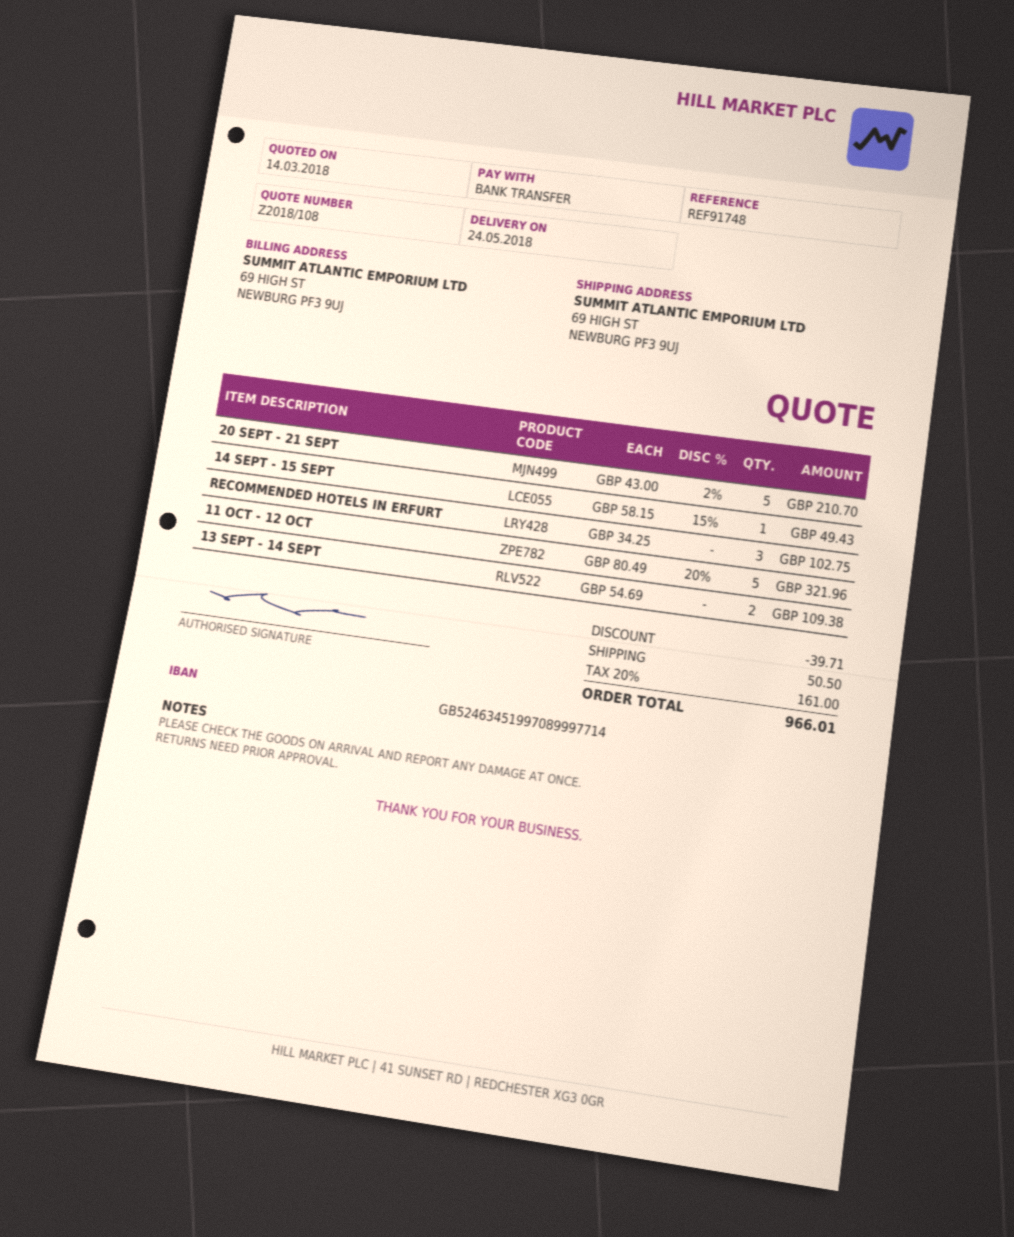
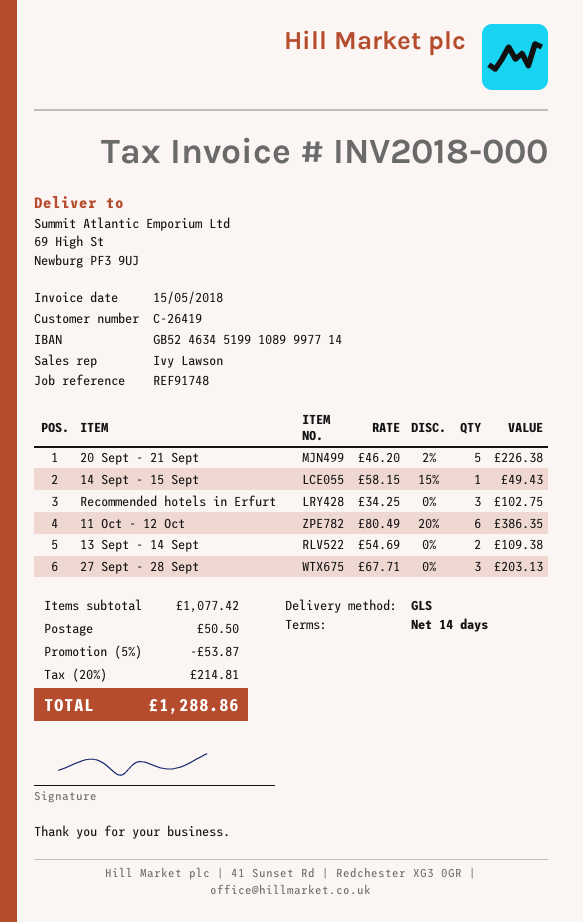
bank account: GB52463451997089997714 -> GB52463451991089997714
20 SEPT - 21 SEPT: 5 x 43.00 - 2% = 210.70 -> 5 x 46.20 - 2% = 226.38
11 OCT - 12 OCT: 5 x 80.49 - 20% = 321.96 -> 6 x 80.49 - 20% = 386.35
27 Sept - 28 Sept: none -> 3 x 67.71 = 203.13
discount: 39.71 -> 53.87
tax: 20% = 161.00 -> 20% = 214.81
total: 966.01 -> 1288.86

